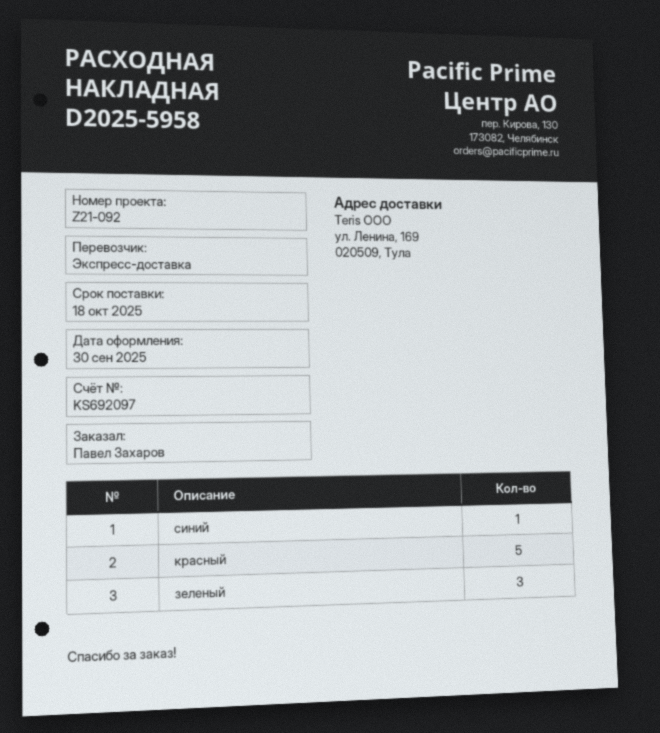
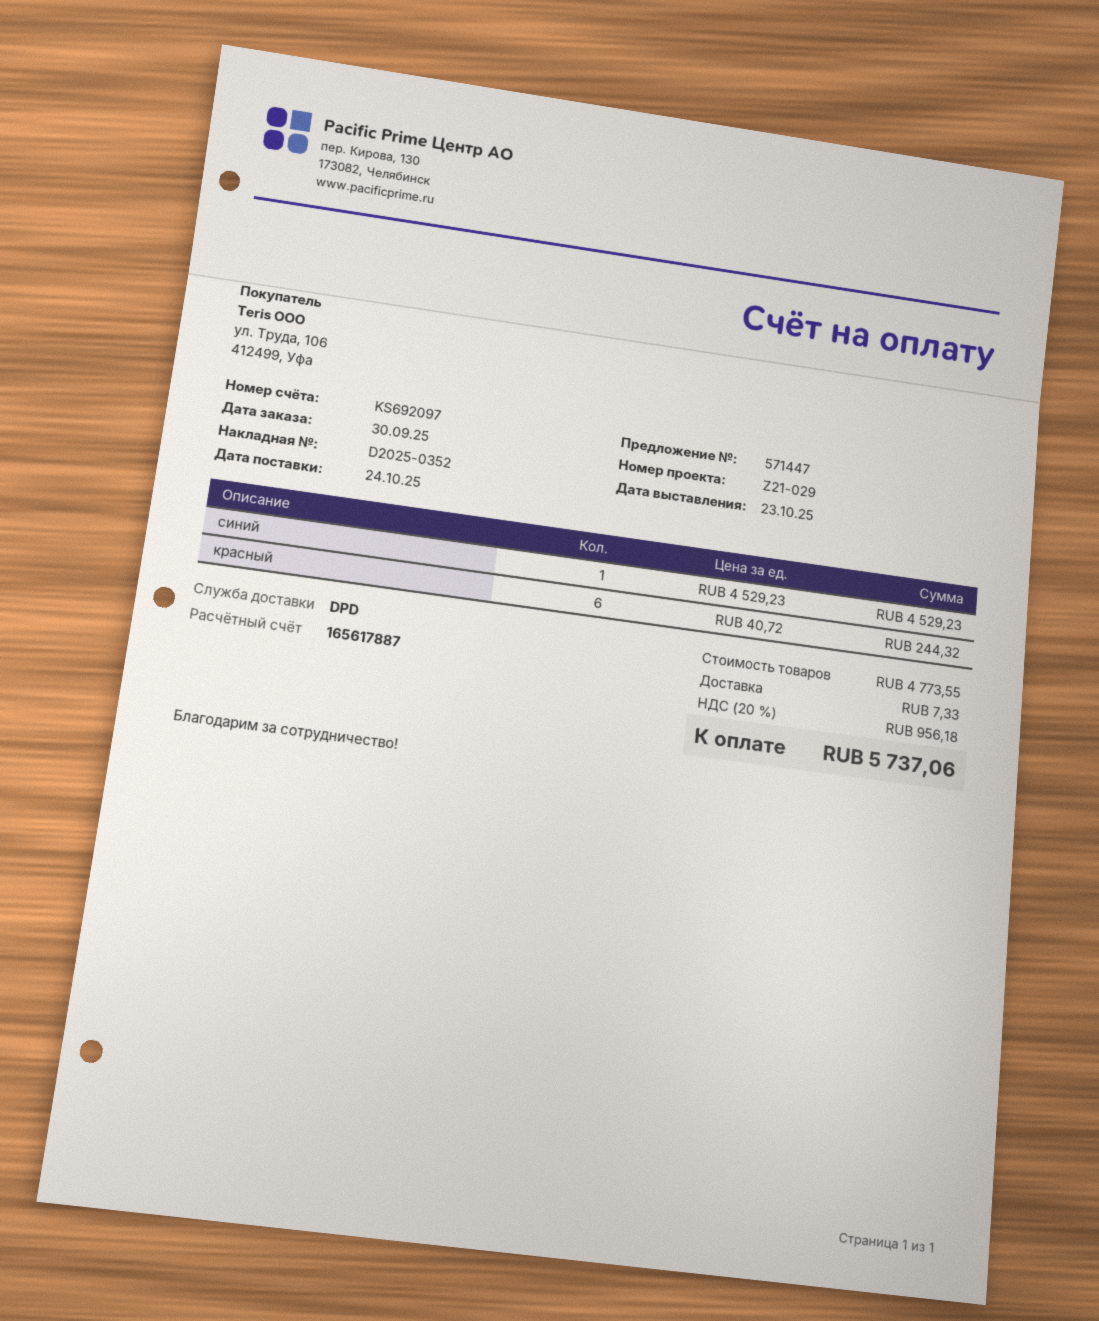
delivery note number: D2025-5958 -> D2025-0352
delivery date: 2025-10-18 -> 2025-10-24
reference: Z21-092 -> Z21-029
shipping method: express -> DPD
красный: 5 -> 6
зеленый: 3 -> none

